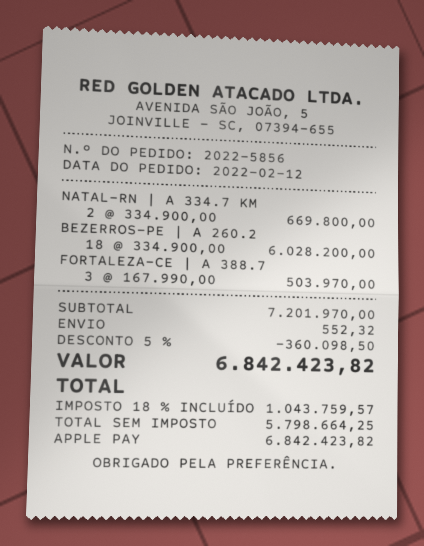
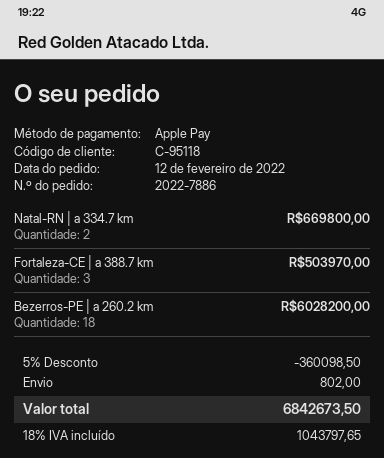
order number: 2022-5856 -> 2022-7886
shipping: 552.32 -> 802.00
tax: 18% = 1043759.57 -> 18% = 1043797.65
total: 6842423.82 -> 6842673.50

